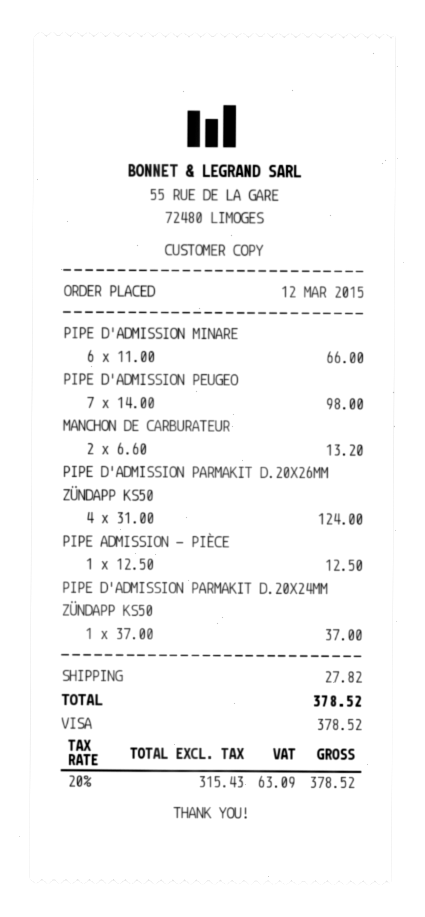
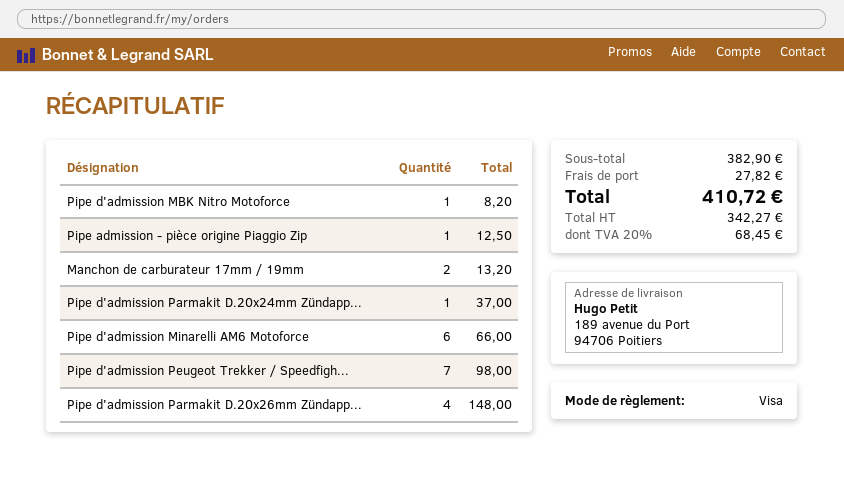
PIPE D'ADMISSION PARMAKIT D.20X26MM ZÜNDAPP KS50: 4 for 124.00 -> 4 for 148.00
Pipe d'admission MBK Nitro Motoforce: none -> 1 for 8.20
net: 315.43 -> 342.27
tax: 20% = 63.09 -> 20% = 68.45
total: 378.52 -> 410.72

